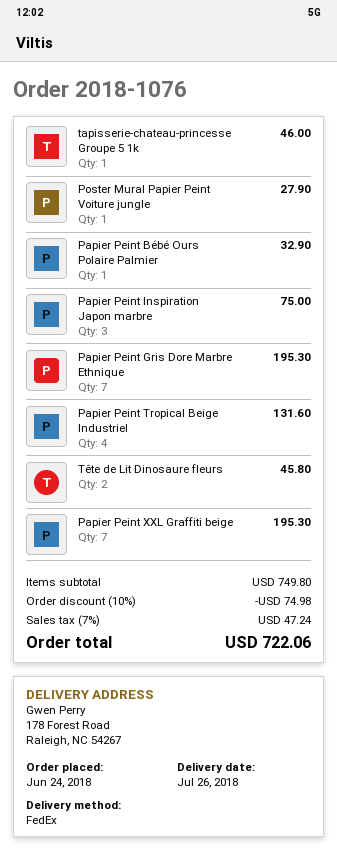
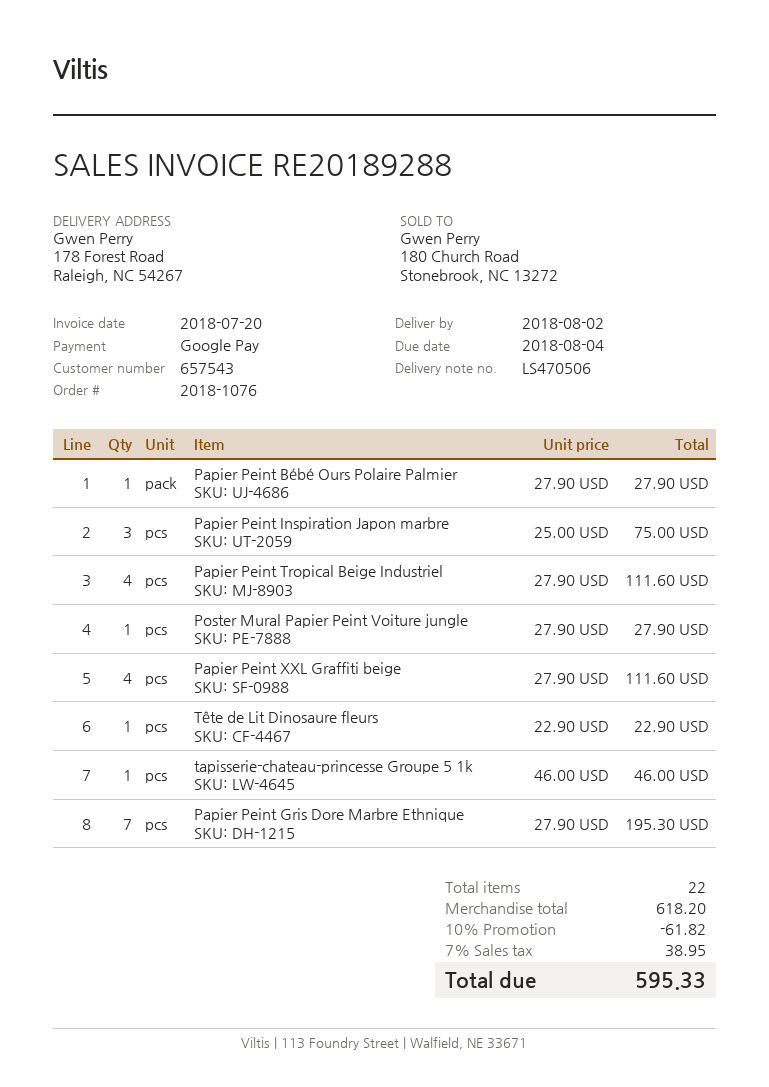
delivery date: 2018-07-26 -> 2018-08-02
Papier Peint Bébé Ours Polaire Palmier: 1 for 32.90 -> 1 for 27.90
Papier Peint Tropical Beige Industriel: 4 for 131.60 -> 4 for 111.60
Tête de Lit Dinosaure fleurs: 2 for 45.80 -> 1 for 22.90
Papier Peint XXL Graffiti beige: 7 for 195.30 -> 4 for 111.60
subtotal: 749.80 -> 618.20
discount: 10% = 74.98 -> 10% = 61.82
tax: 7% = 47.24 -> 7% = 38.95
total: 722.06 -> 595.33

